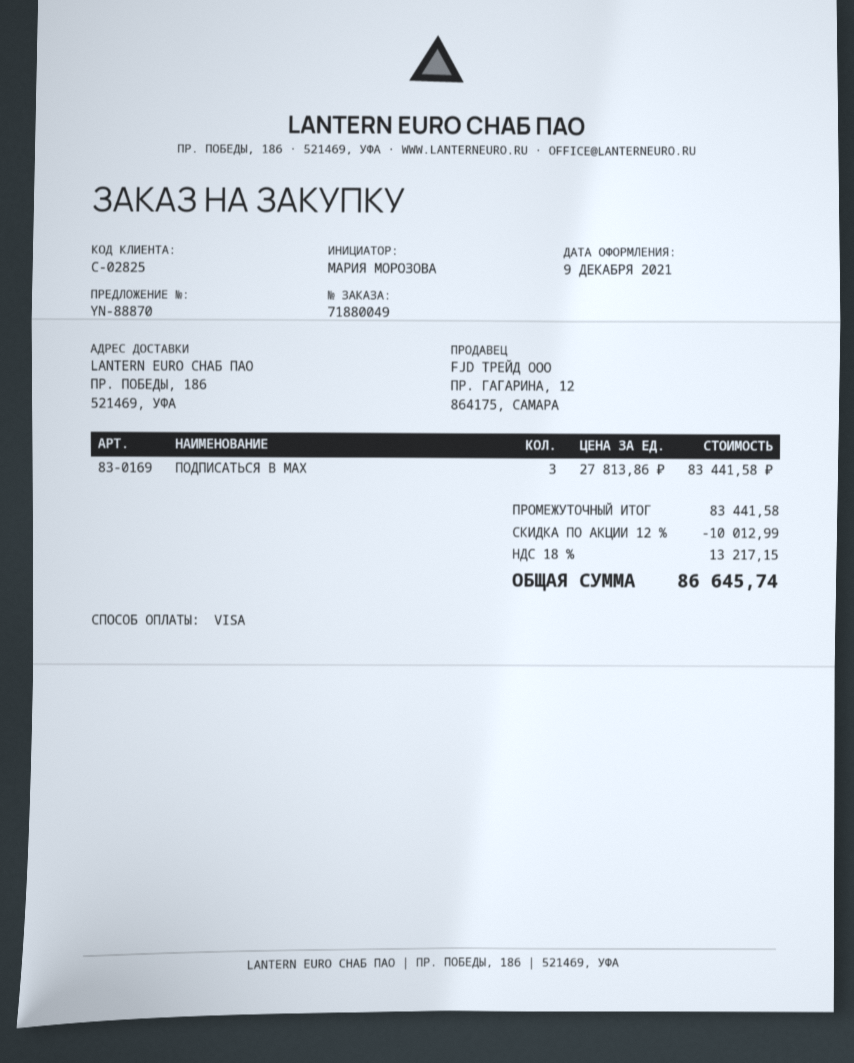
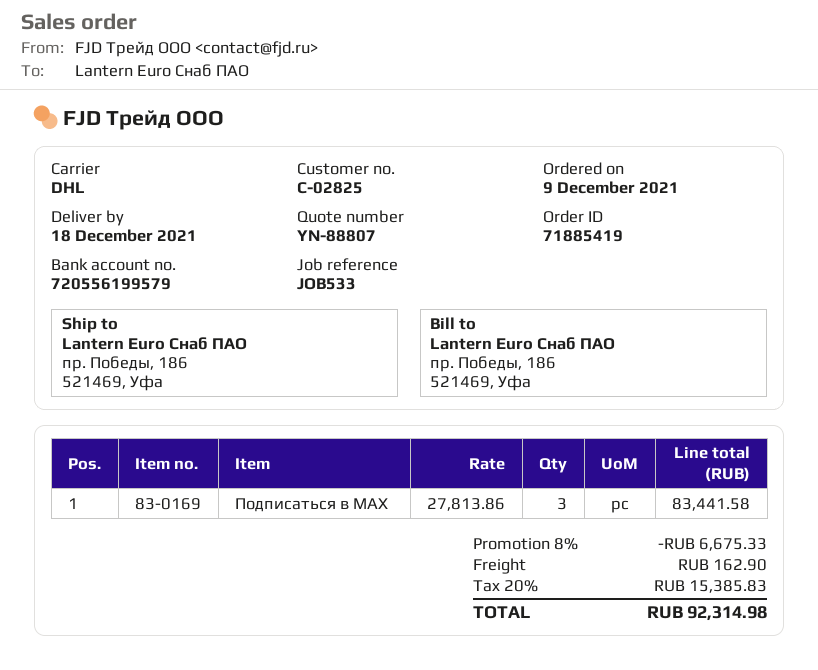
quote number: YN-88870 -> YN-88807
order number: 71880049 -> 71885419
discount: 12% = 10012.99 -> 8% = 6675.33
shipping: none -> 162.90
tax: 18% = 13217.15 -> 20% = 15385.83
total: 86645.74 -> 92314.98

